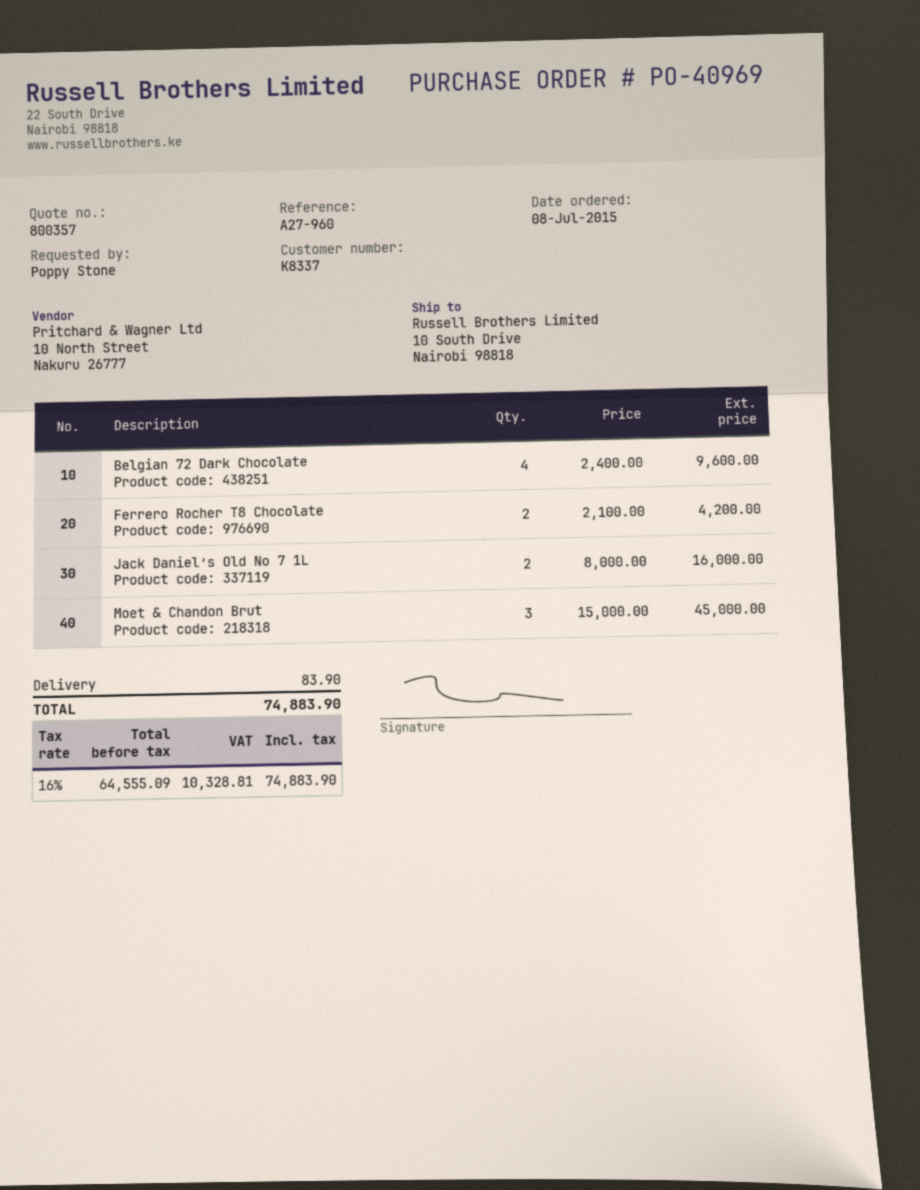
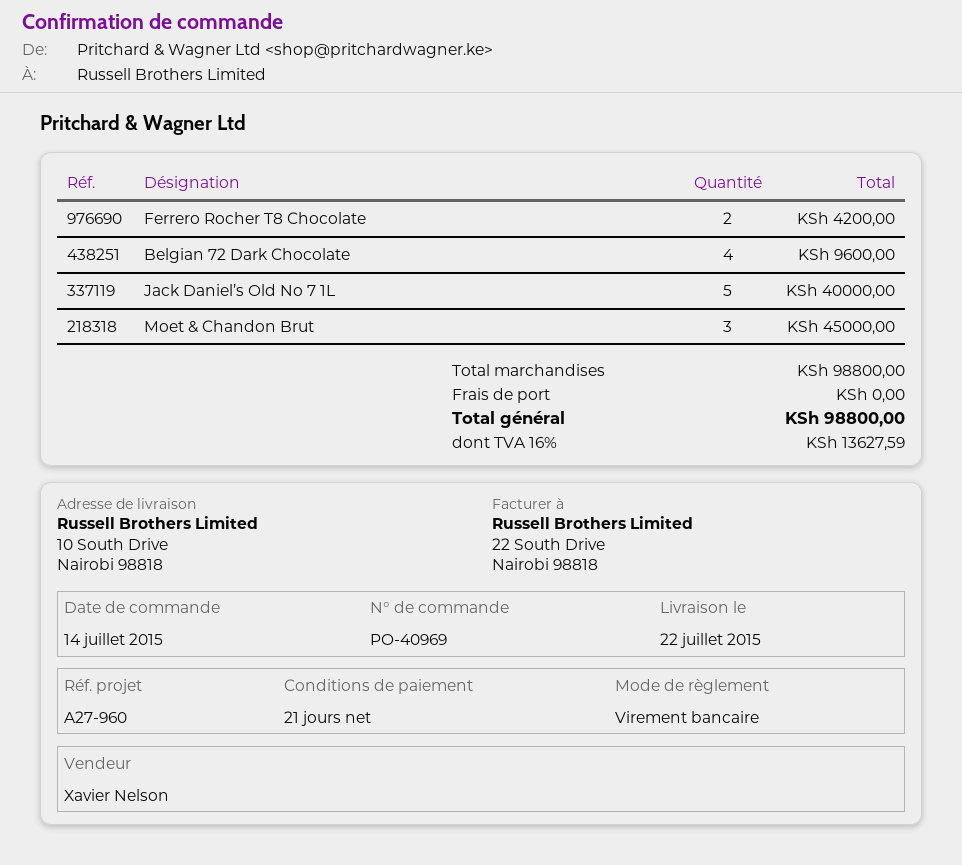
order date: 2015-07-08 -> 2015-07-14
Jack Daniel’s Old No 7 1L: 2 for 16000.00 -> 5 for 40000.00
shipping: 83.90 -> 0.00
tax: 16% = 10328.81 -> 16% = 13627.59
total: 74883.90 -> 98800.00

